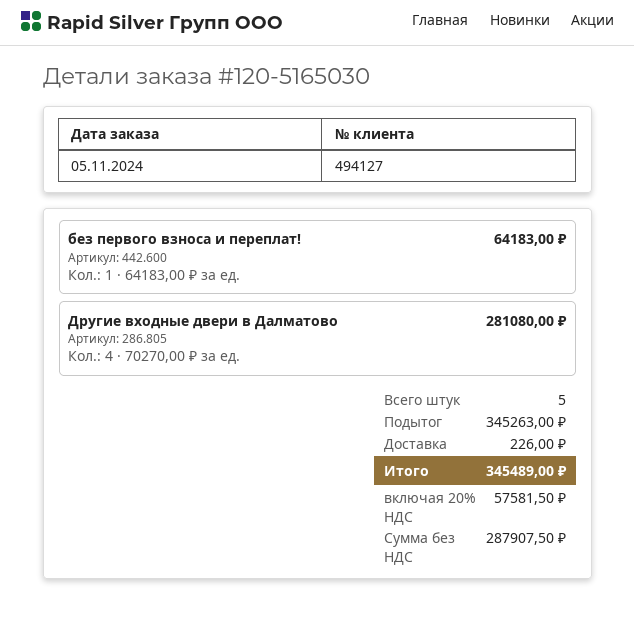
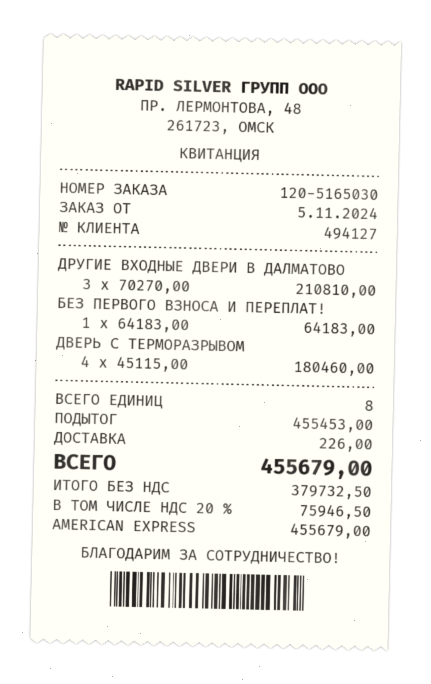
Другие входные двери в Далматово: 4 x 70270.00 = 281080.00 -> 3 x 70270.00 = 210810.00
ДВЕРЬ С ТЕРМОРАЗРЫВОМ: none -> 4 x 45115.00 = 180460.00
total quantity: 5 -> 8
subtotal: 345263.00 -> 455453.00
net: 287907.50 -> 379732.50
tax: 20% = 57581.50 -> 20% = 75946.50
total: 345489.00 -> 455679.00

